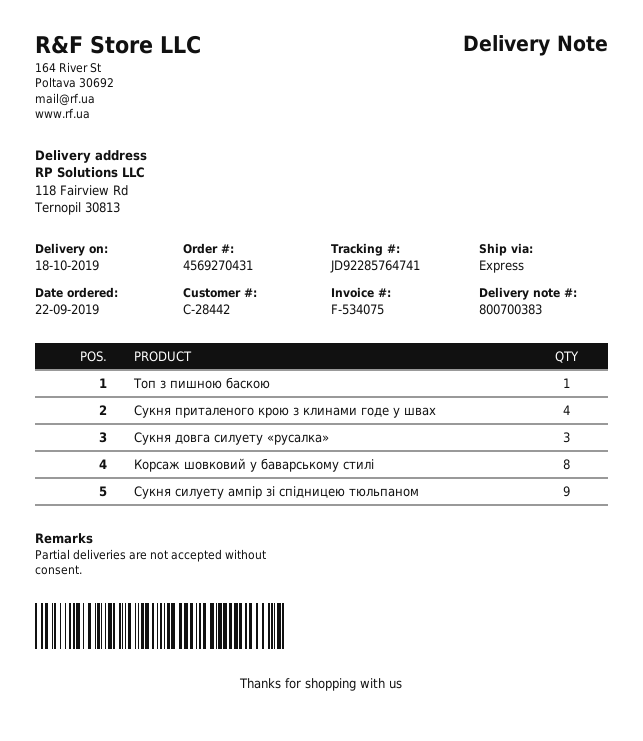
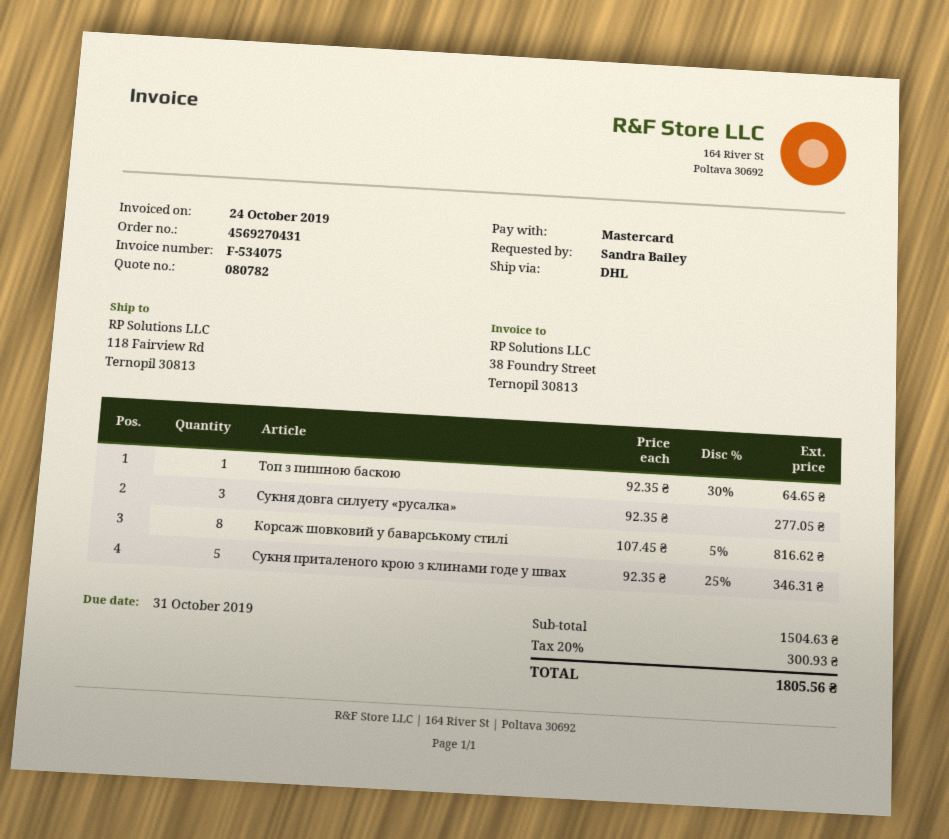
shipping method: express -> DHL
Сукня приталеного крою з клинами годе у швах: 4 -> 5
Сукня силуету ампір зі спідницею тюльпаном: 9 -> none

